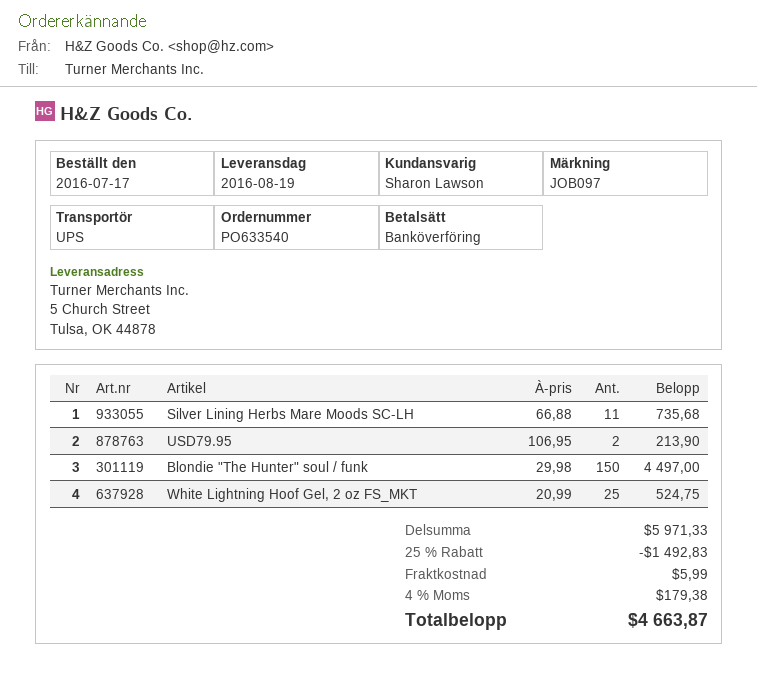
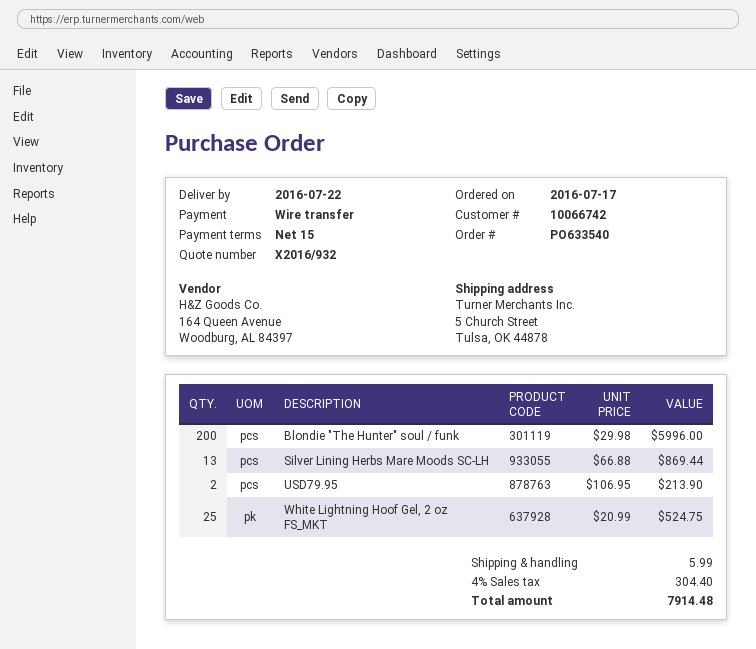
delivery date: 2016-08-19 -> 2016-07-22
Silver Lining Herbs Mare Moods SC-LH: 11 x 66.88 = 735.68 -> 13 x 66.88 = 869.44
Blondie "The Hunter" soul / funk: 150 x 29.98 = 4497.00 -> 200 x 29.98 = 5996.00
discount: 25% = 1492.83 -> none
tax: 4% = 179.38 -> 4% = 304.40
total: 4663.87 -> 7914.48

